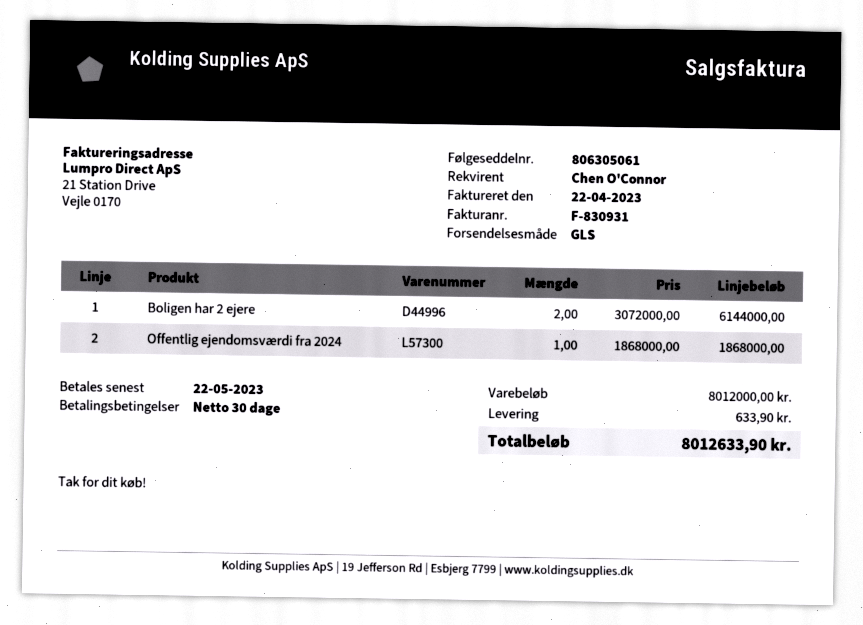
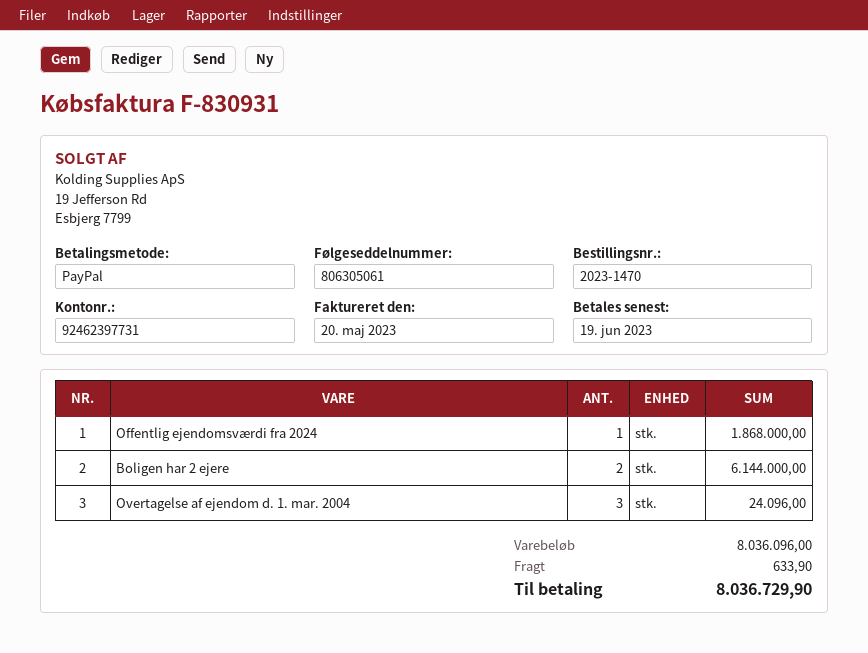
invoice date: 2023-04-22 -> 2023-05-20
due date: 2023-05-22 -> 2023-06-19
Overtagelse af ejendom d. 1. mar. 2004: none -> 3 for 24096.00
subtotal: 8012000.00 -> 8036096.00
total: 8012633.90 -> 8036729.90

